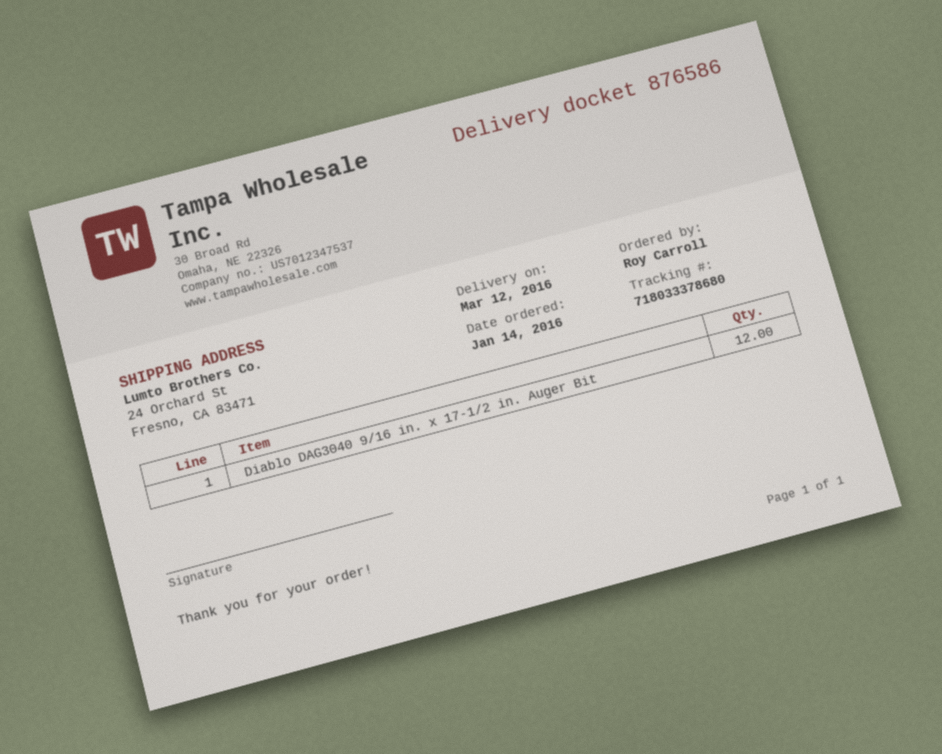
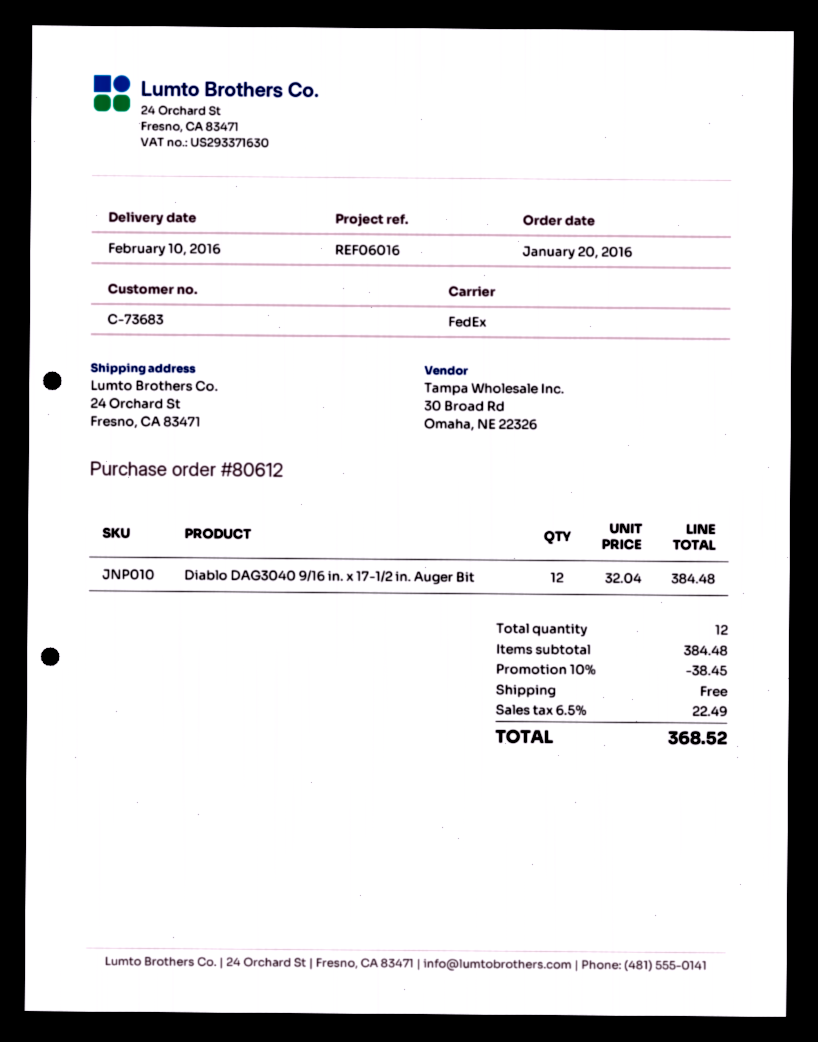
order date: 2016-01-14 -> 2016-01-20
delivery date: 2016-03-12 -> 2016-02-10

